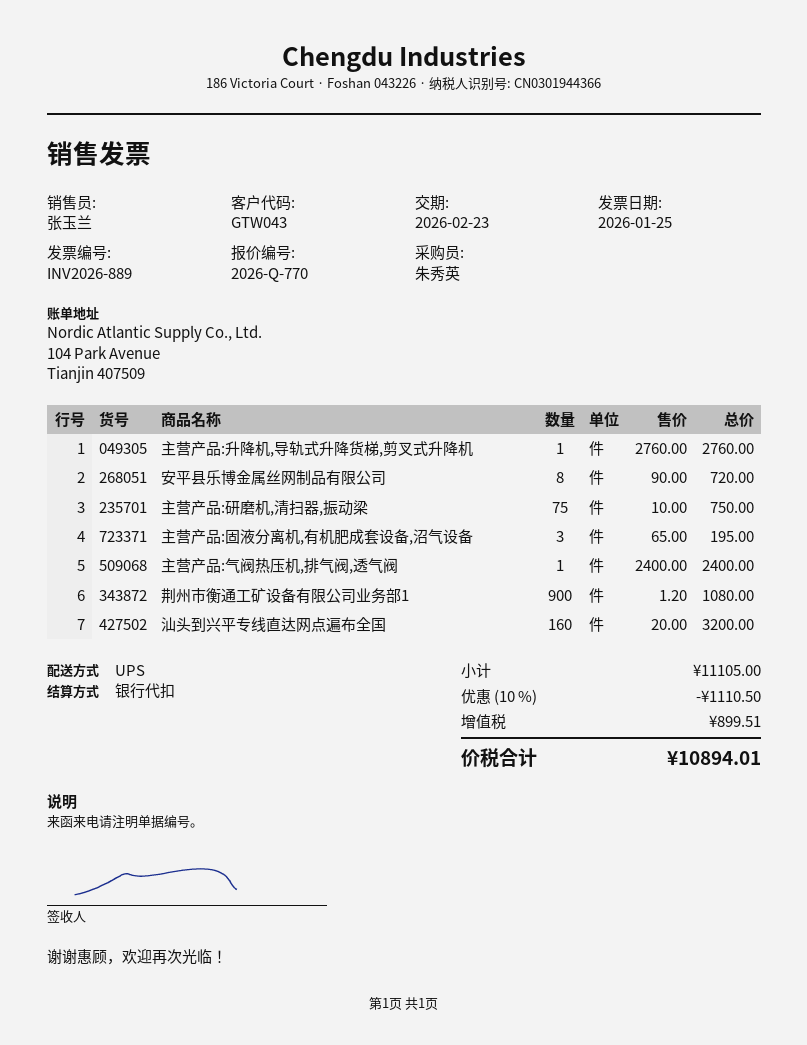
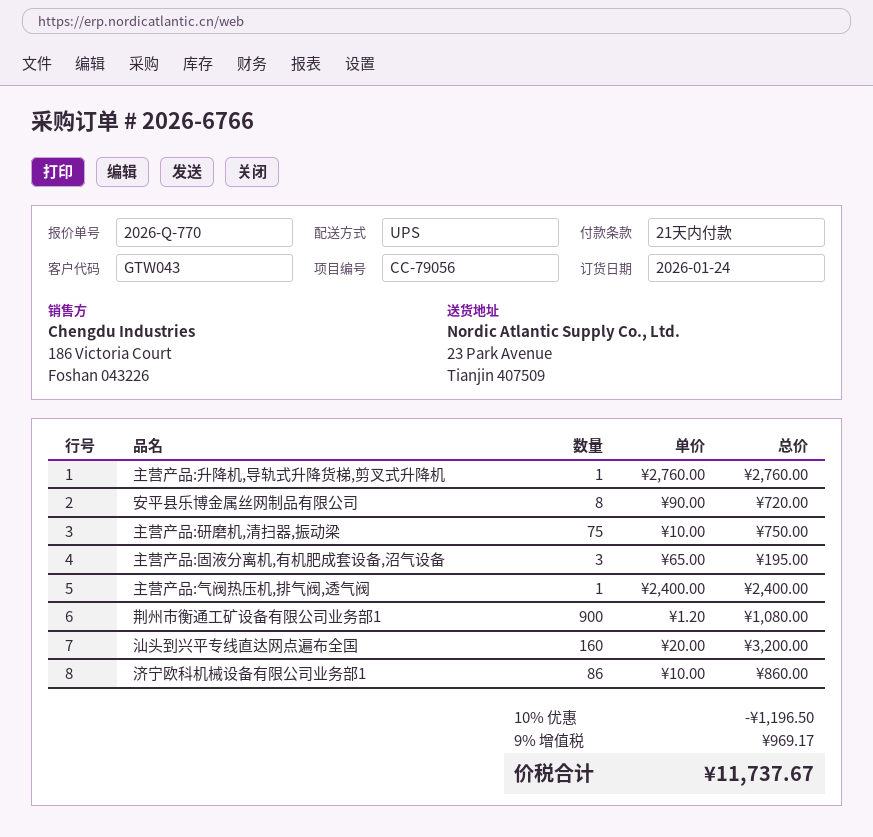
济宁欧科机械设备有限公司业务部1: none -> 86 x 10.00 = 860.00
discount: 10% = 1110.50 -> 10% = 1196.50
tax: 899.51 -> 969.17
total: 10894.01 -> 11737.67

